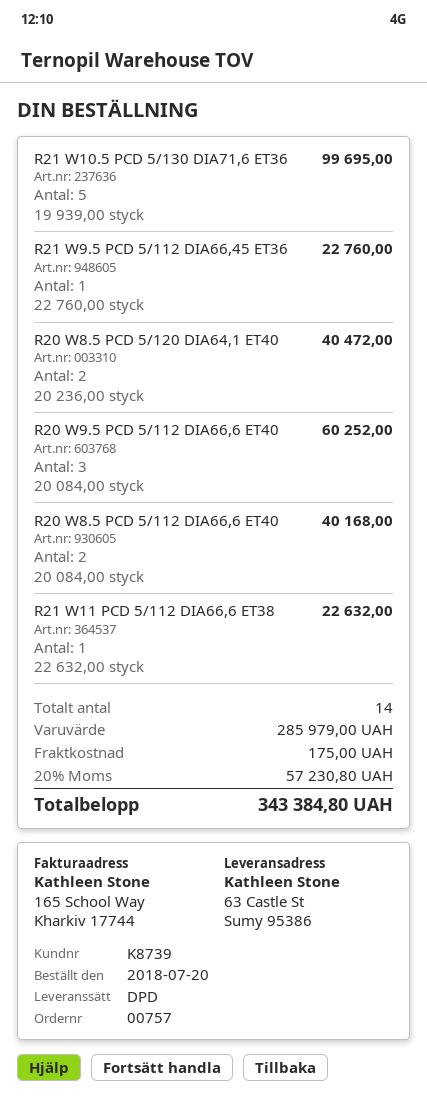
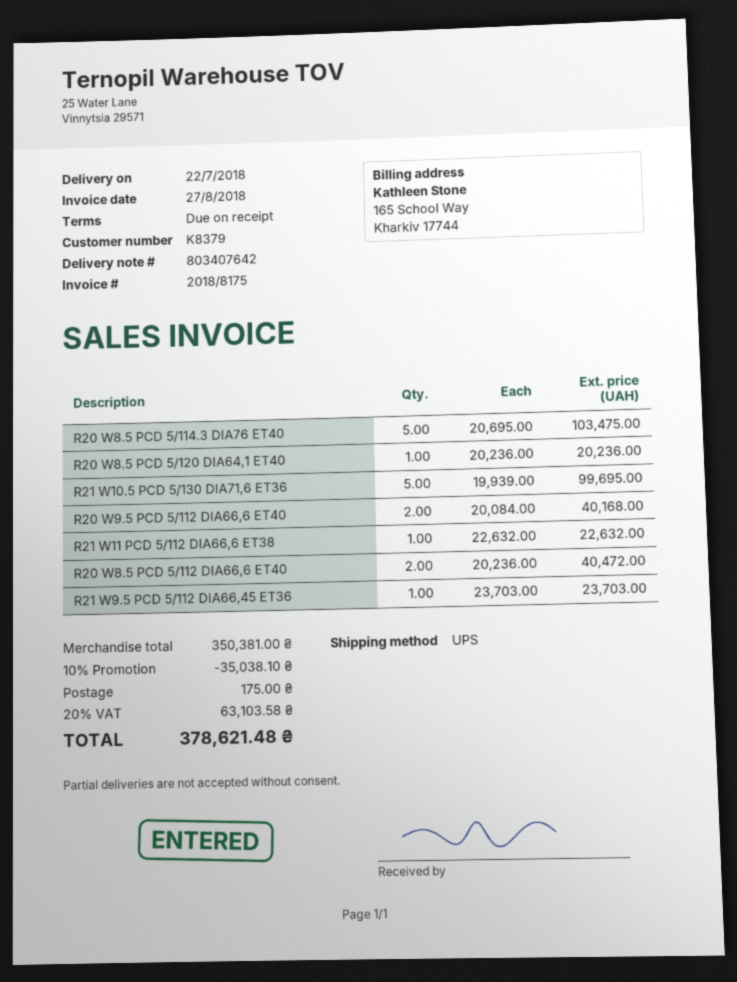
customer number: K8739 -> K8379
shipping method: DPD -> UPS
R21 W9.5 PCD 5/112 DIA66,45 ET36: 1 x 22760.00 = 22760.00 -> 1 x 23703.00 = 23703.00
R20 W8.5 PCD 5/120 DIA64,1 ET40: 2 x 20236.00 = 40472.00 -> 1 x 20236.00 = 20236.00
R20 W9.5 PCD 5/112 DIA66,6 ET40: 3 x 20084.00 = 60252.00 -> 2 x 20084.00 = 40168.00
R20 W8.5 PCD 5/112 DIA66,6 ET40: 2 x 20084.00 = 40168.00 -> 2 x 20236.00 = 40472.00
R20 W8.5 PCD 5/114.3 DIA76 ET40: none -> 5 x 20695.00 = 103475.00
subtotal: 285979.00 -> 350381.00
discount: none -> 10% = 35038.10
tax: 20% = 57230.80 -> 20% = 63103.58
total: 343384.80 -> 378621.48

